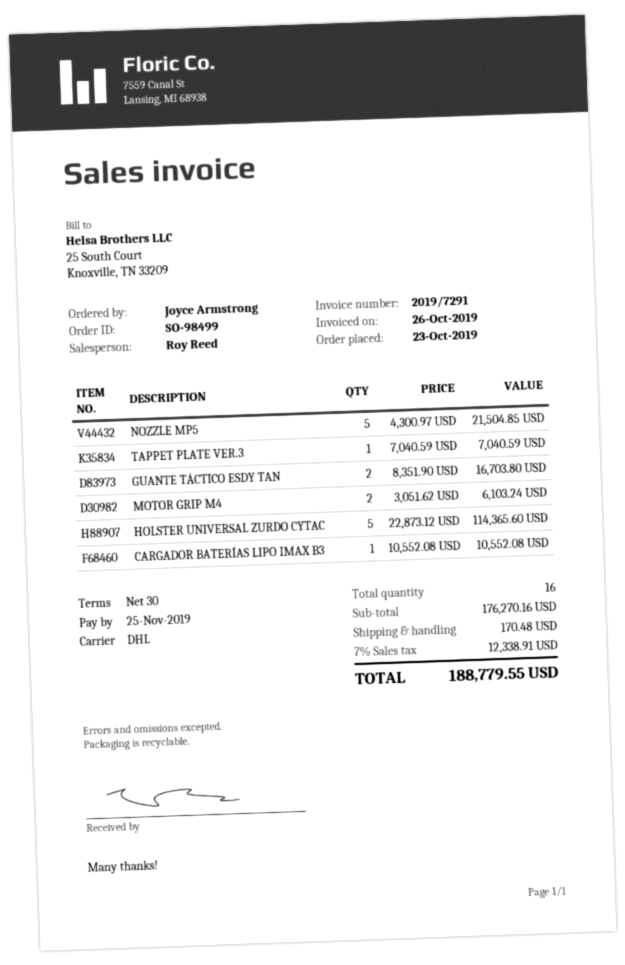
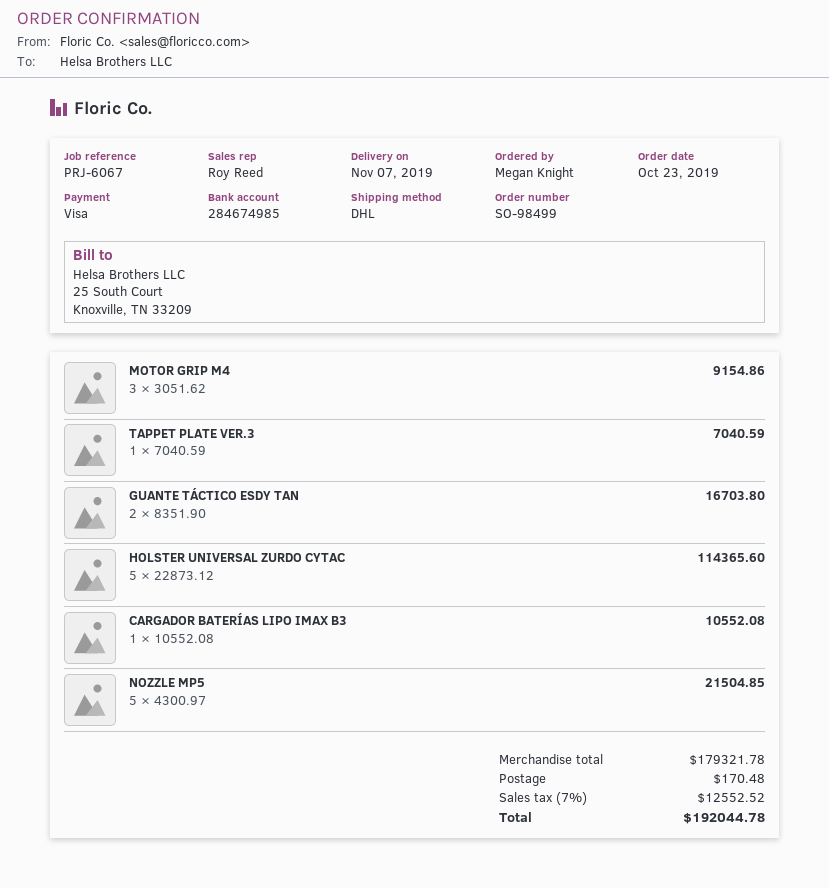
ordered by: Joyce Armstrong -> Megan Knight
MOTOR GRIP M4: 2 x 3051.62 = 6103.24 -> 3 x 3051.62 = 9154.86
subtotal: 176270.16 -> 179321.78
tax: 7% = 12338.91 -> 7% = 12552.52
total: 188779.55 -> 192044.78

